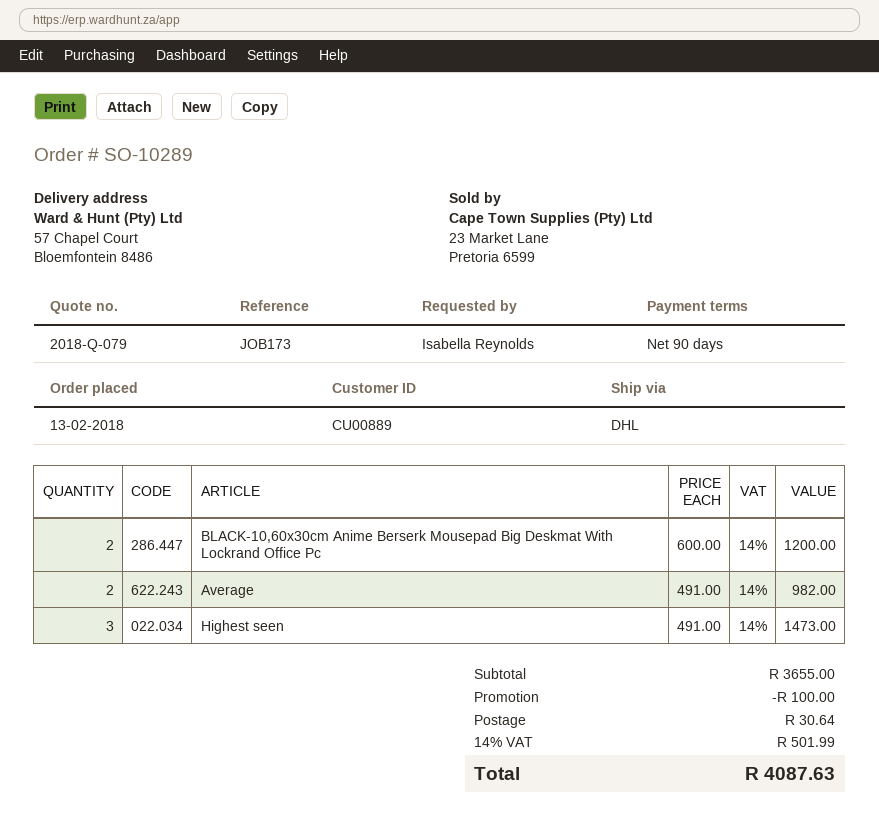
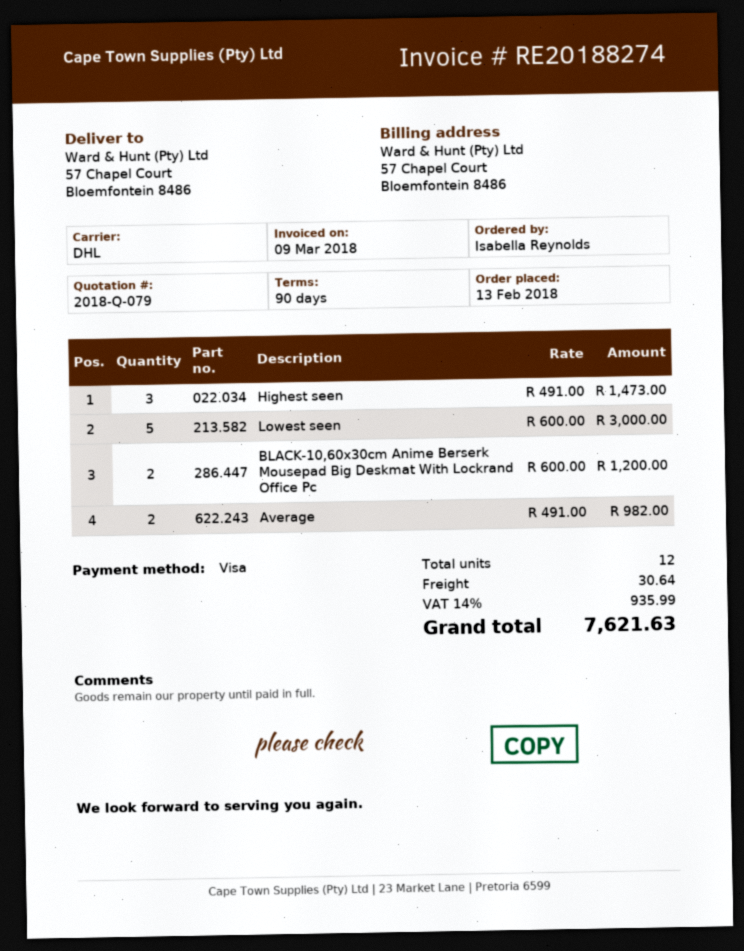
Lowest seen: none -> 5 x 600.00 = 3000.00
discount: 100.00 -> none
tax: 14% = 501.99 -> 14% = 935.99
total: 4087.63 -> 7621.63

